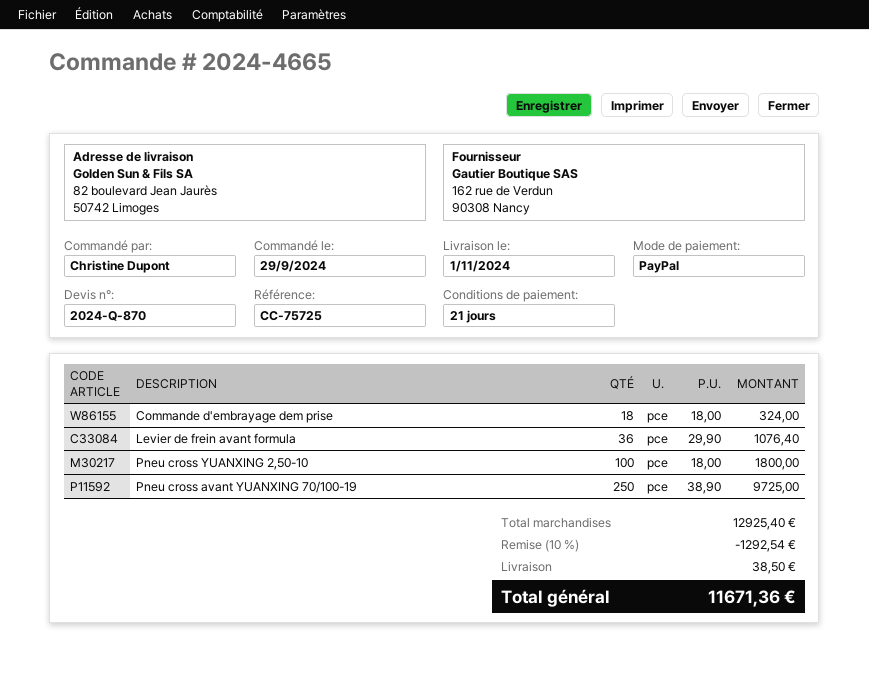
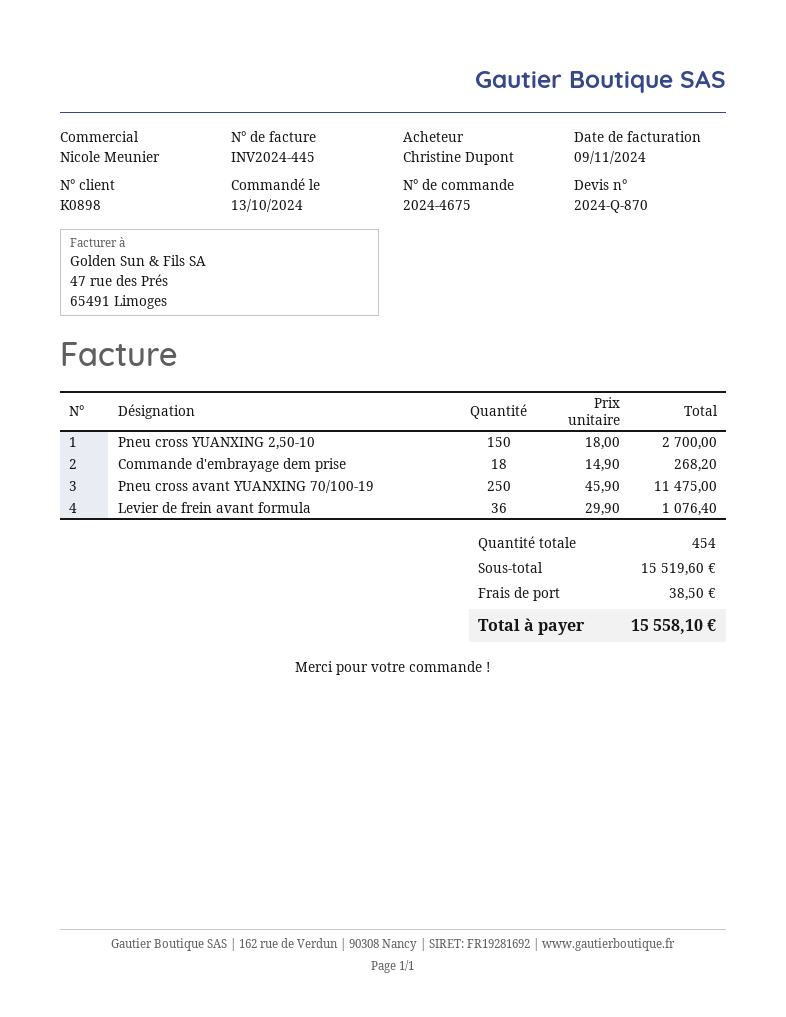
order number: 2024-4665 -> 2024-4675
order date: 2024-09-29 -> 2024-10-13
Commande d'embrayage dem prise: 18 x 18.00 = 324.00 -> 18 x 14.90 = 268.20
Pneu cross YUANXING 2,50-10: 100 x 18.00 = 1800.00 -> 150 x 18.00 = 2700.00
Pneu cross avant YUANXING 70/100-19: 250 x 38.90 = 9725.00 -> 250 x 45.90 = 11475.00
subtotal: 12925.40 -> 15519.60
discount: 10% = 1292.54 -> none
total: 11671.36 -> 15558.10

